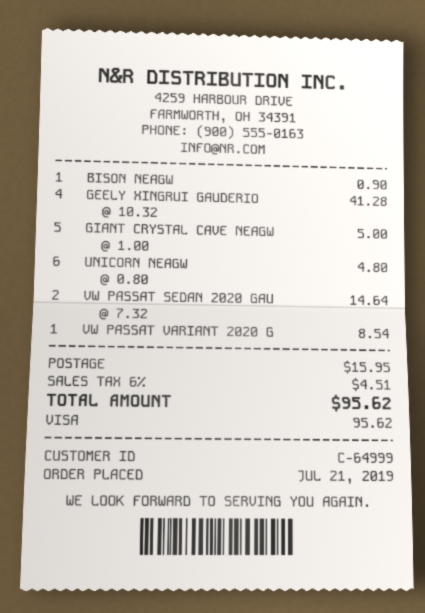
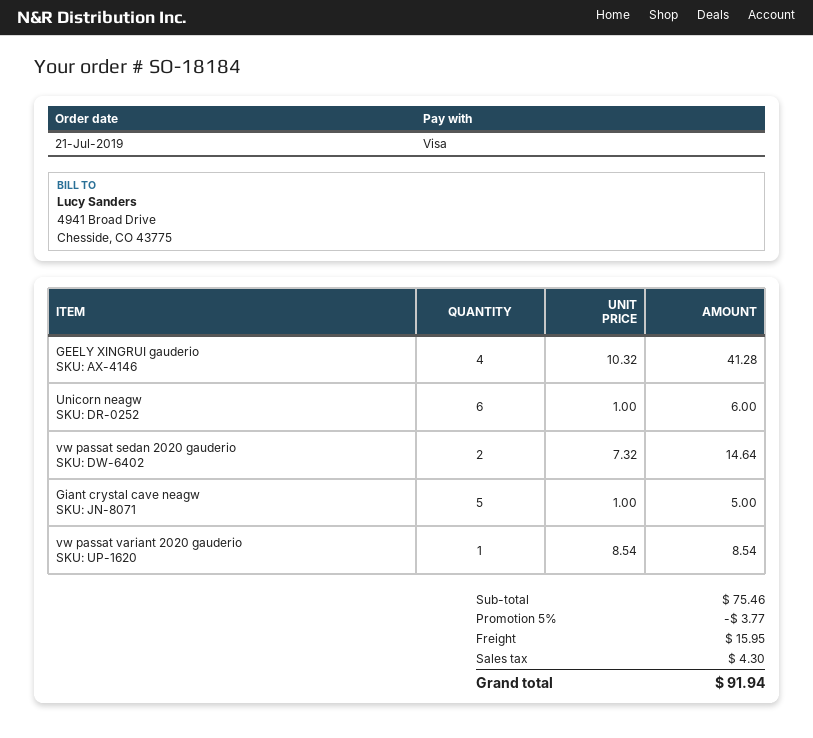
BISON NEAGW: 1 x 0.90 = 0.90 -> none
UNICORN NEAGW: 6 x 0.80 = 4.80 -> 6 x 1.00 = 6.00
discount: none -> 5% = 3.77
tax: 4.51 -> 4.30
total: 95.62 -> 91.94

